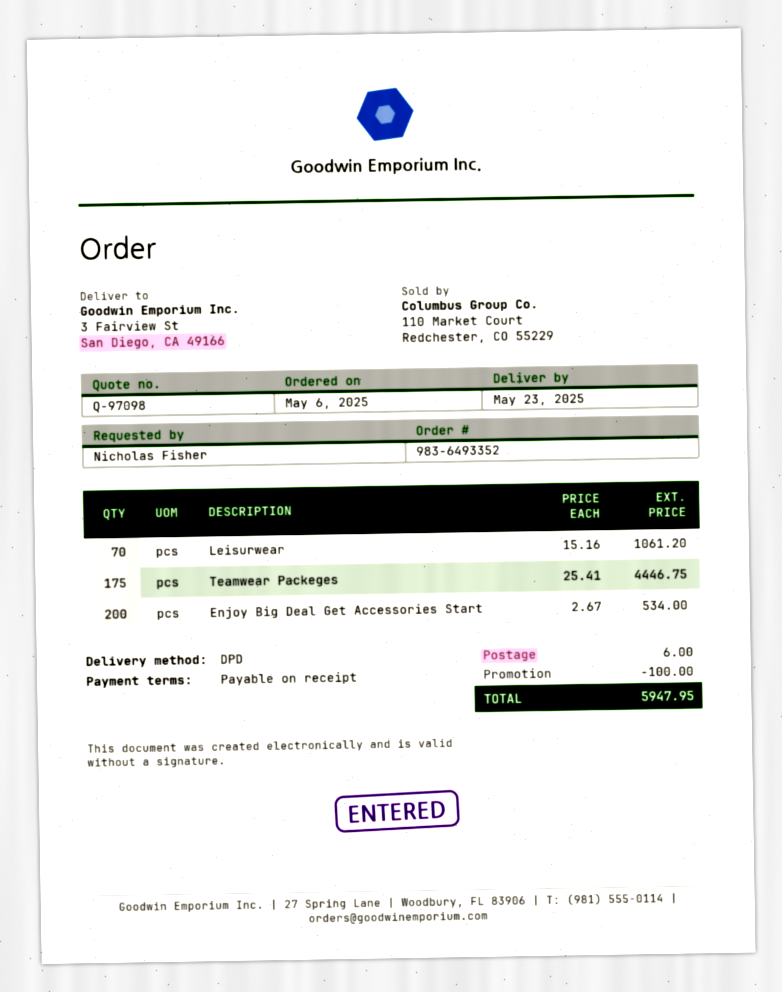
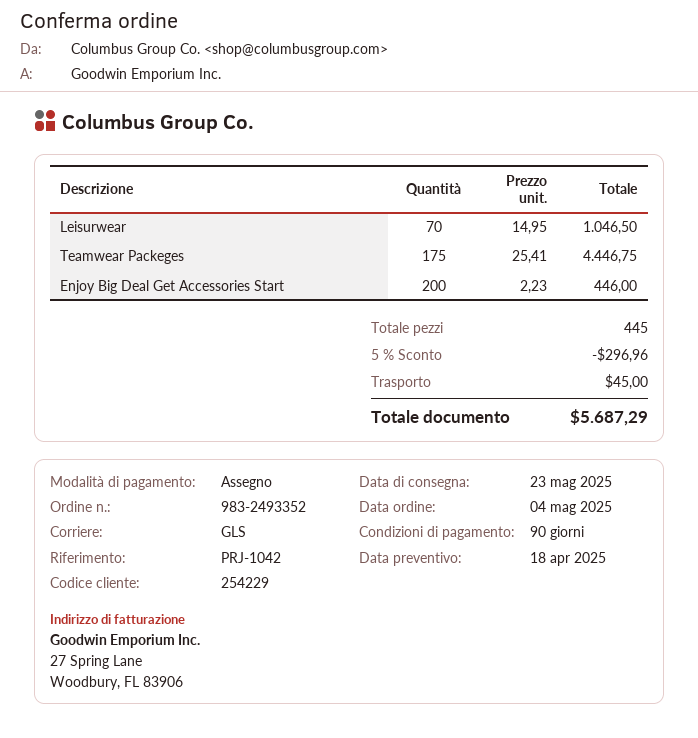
order number: 983-6493352 -> 983-2493352
order date: 2025-05-06 -> 2025-05-04
payment terms: on receipt -> 90 days
shipping method: DPD -> GLS
Leisurwear: 70 x 15.16 = 1061.20 -> 70 x 14.95 = 1046.50
Enjoy Big Deal Get Accessories Start: 200 x 2.67 = 534.00 -> 200 x 2.23 = 446.00
discount: 100.00 -> 296.96
shipping: 6.00 -> 45.00
total: 5947.95 -> 5687.29

